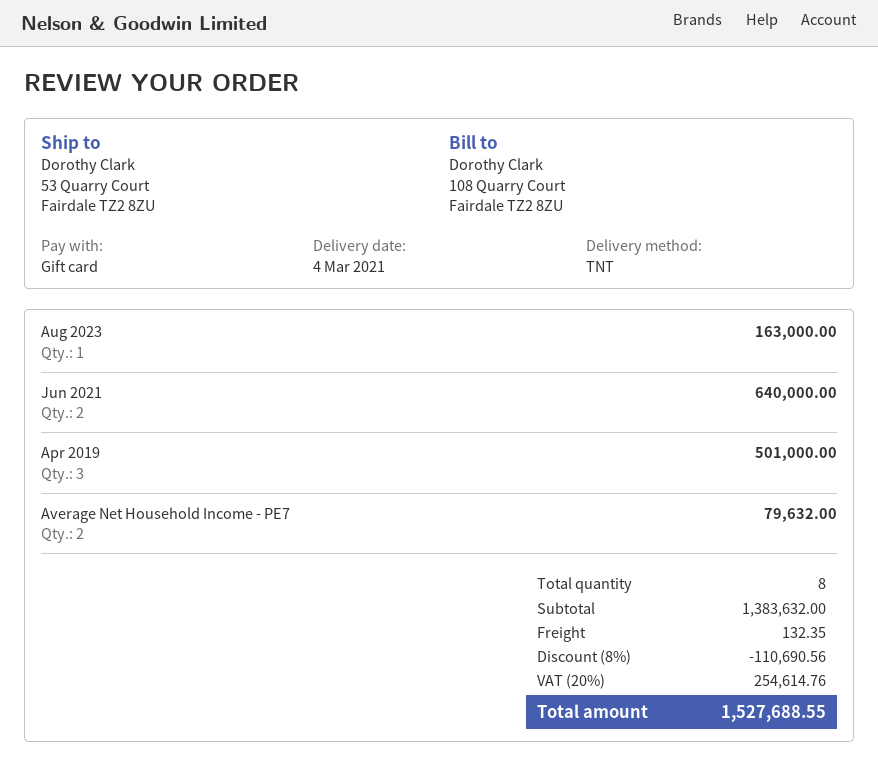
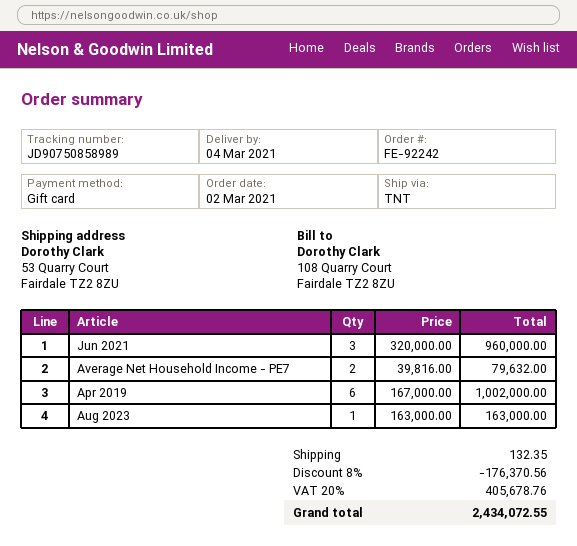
Jun 2021: 2 for 640000.00 -> 3 for 960000.00
Apr 2019: 3 for 501000.00 -> 6 for 1002000.00
discount: 8% = 110690.56 -> 8% = 176370.56
tax: 20% = 254614.76 -> 20% = 405678.76
total: 1527688.55 -> 2434072.55

